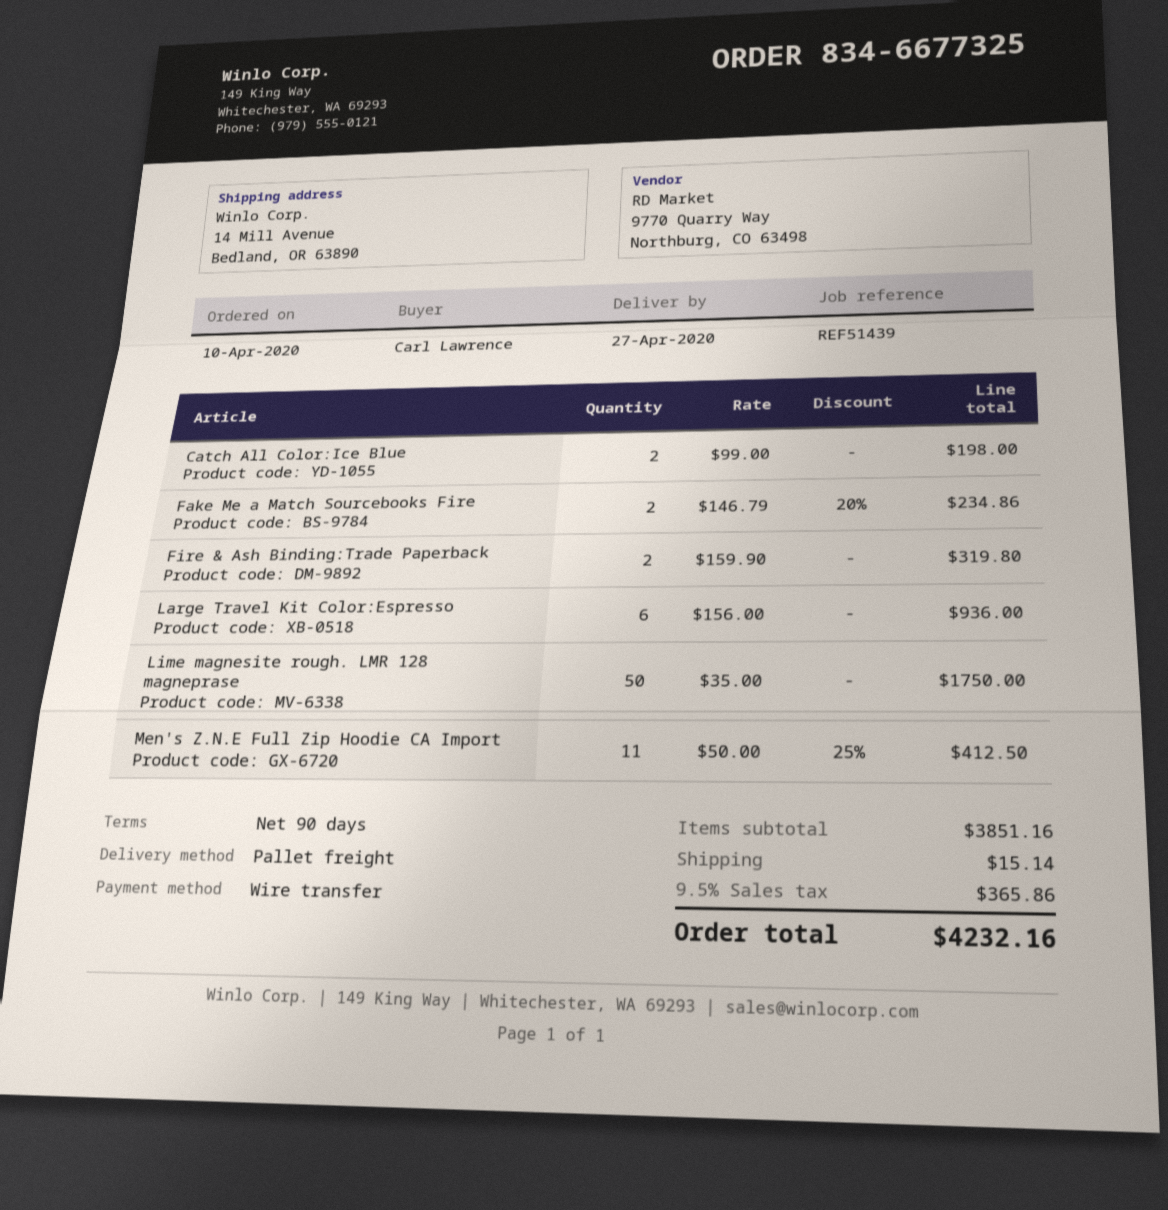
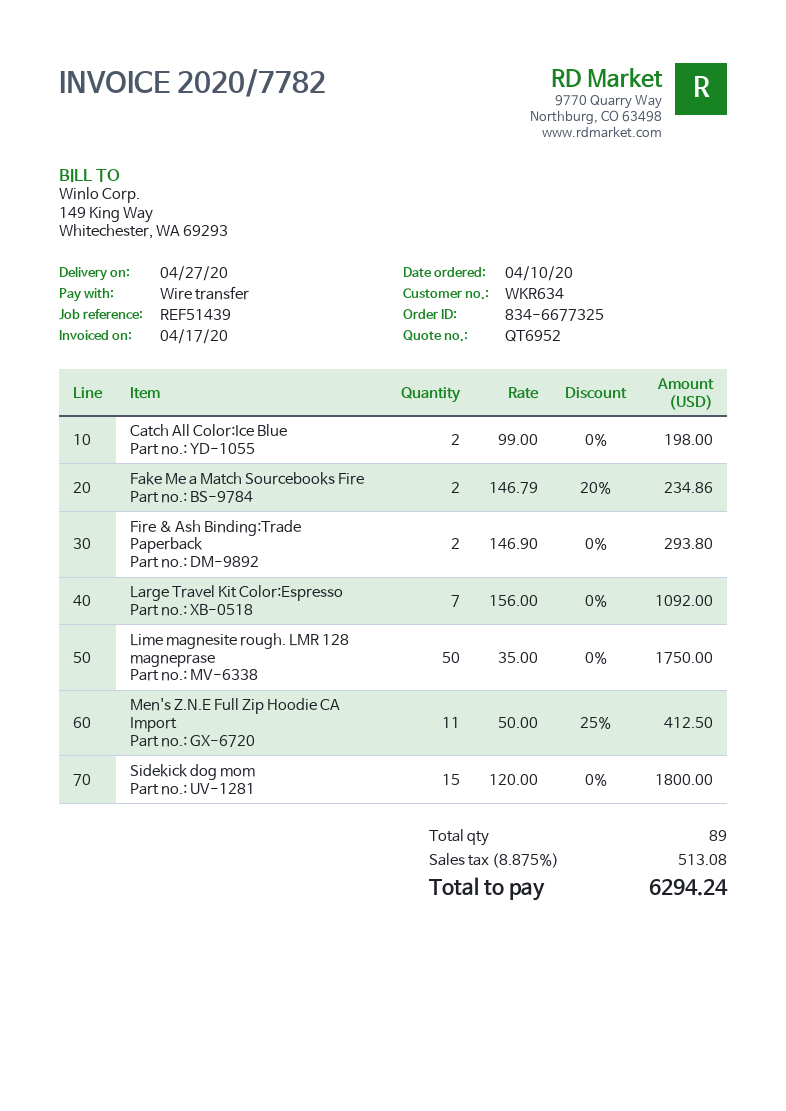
Fire & Ash Binding:Trade Paperback: 2 x 159.90 = 319.80 -> 2 x 146.90 = 293.80
Large Travel Kit Color:Espresso: 6 x 156.00 = 936.00 -> 7 x 156.00 = 1092.00
Sidekick dog mom: none -> 15 x 120.00 = 1800.00
shipping: 15.14 -> none
tax: 9.5% = 365.86 -> 8.875% = 513.08
total: 4232.16 -> 6294.24

